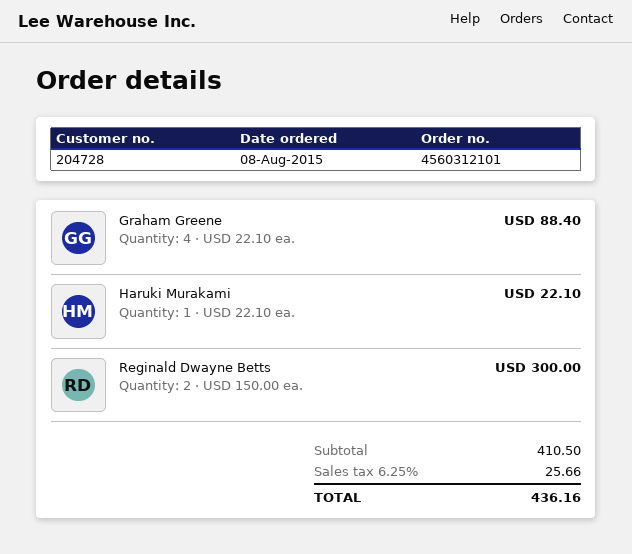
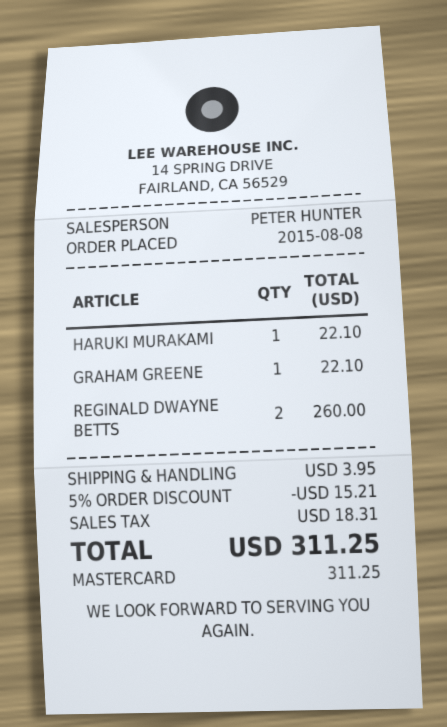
Graham Greene: 4 for 88.40 -> 1 for 22.10
Reginald Dwayne Betts: 2 for 300.00 -> 2 for 260.00
discount: none -> 5% = 15.21
shipping: none -> 3.95
tax: 25.66 -> 18.31
total: 436.16 -> 311.25

